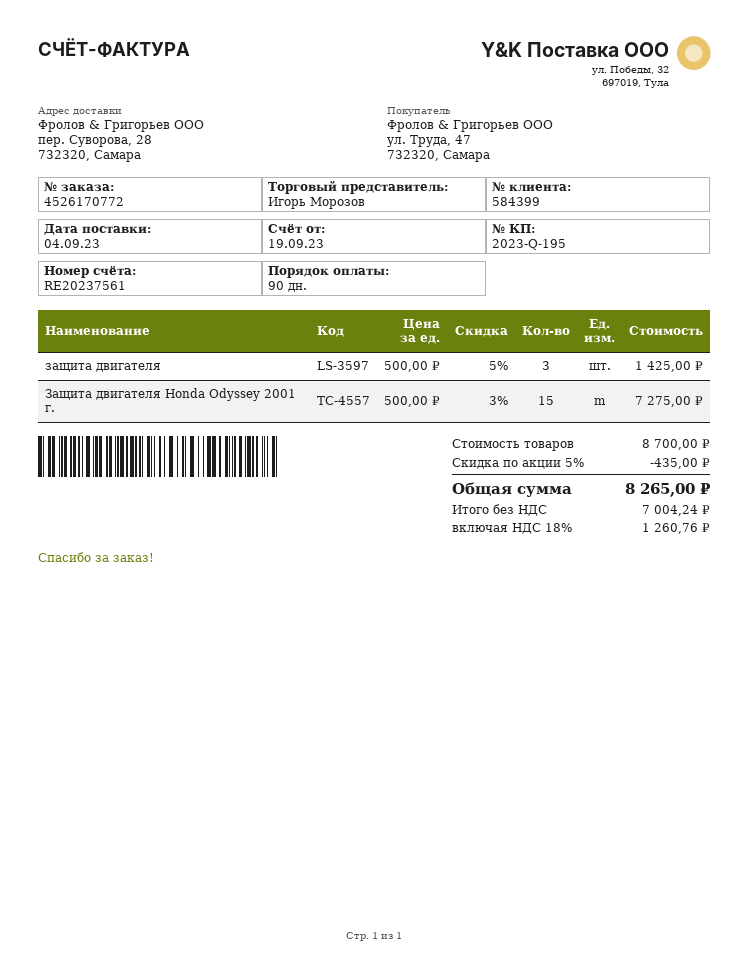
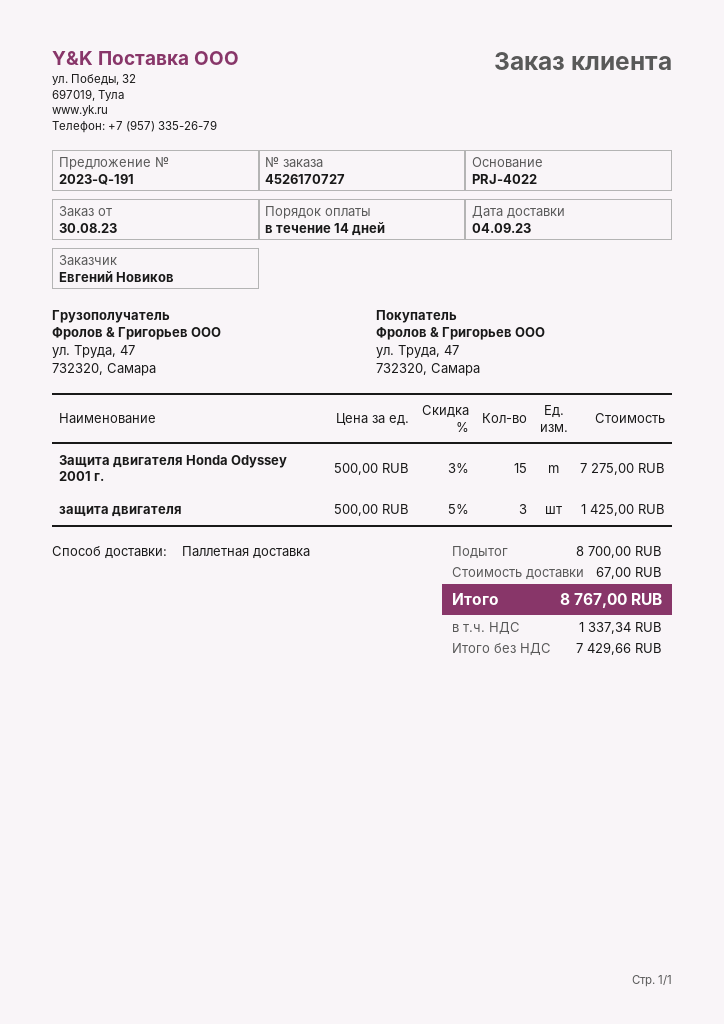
quote number: 2023-Q-195 -> 2023-Q-191
order number: 4526170772 -> 4526170727
payment terms: 90 days -> 14 days
ship to: пер. Суворова, 28, 732320, Самара -> ул. Труда, 47, 732320, Самара
discount: 5% = 435.00 -> none
shipping: none -> 67.00
net: 7004.24 -> 7429.66
tax: 1260.76 -> 1337.34
total: 8265.00 -> 8767.00

